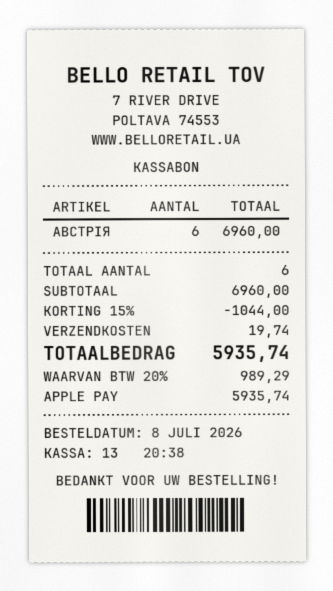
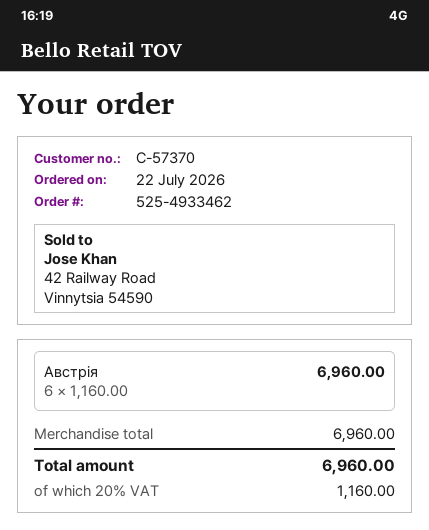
order date: 2026-07-08 -> 2026-07-22
discount: 15% = 1044.00 -> none
shipping: 19.74 -> none
tax: 20% = 989.29 -> 20% = 1160.00
total: 5935.74 -> 6960.00

